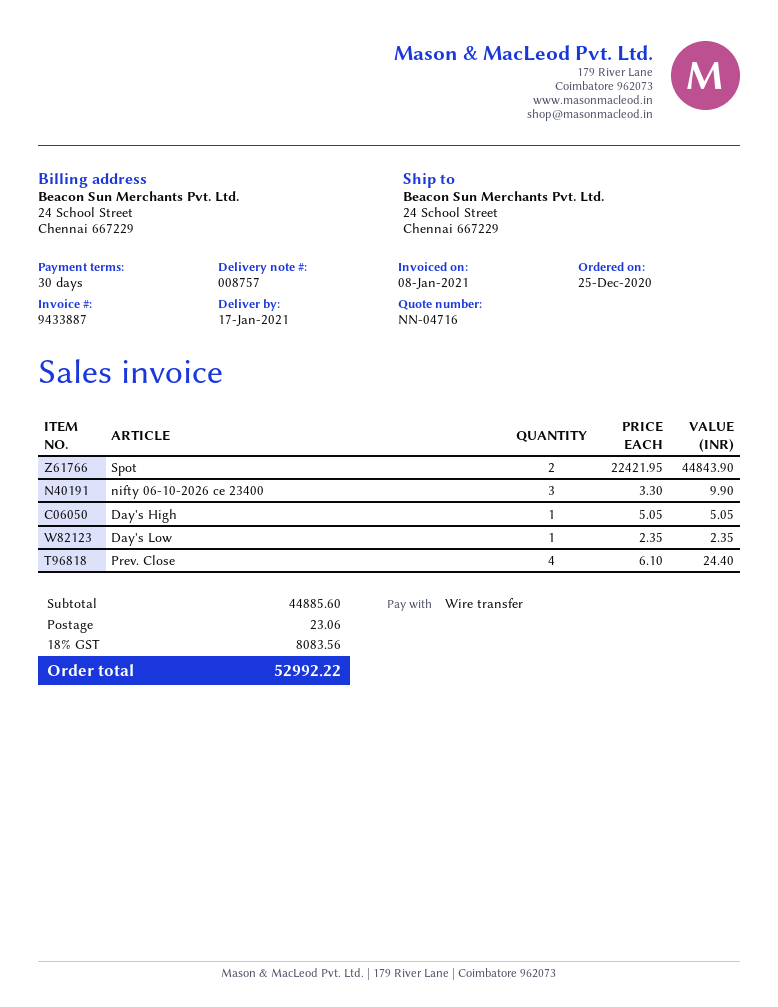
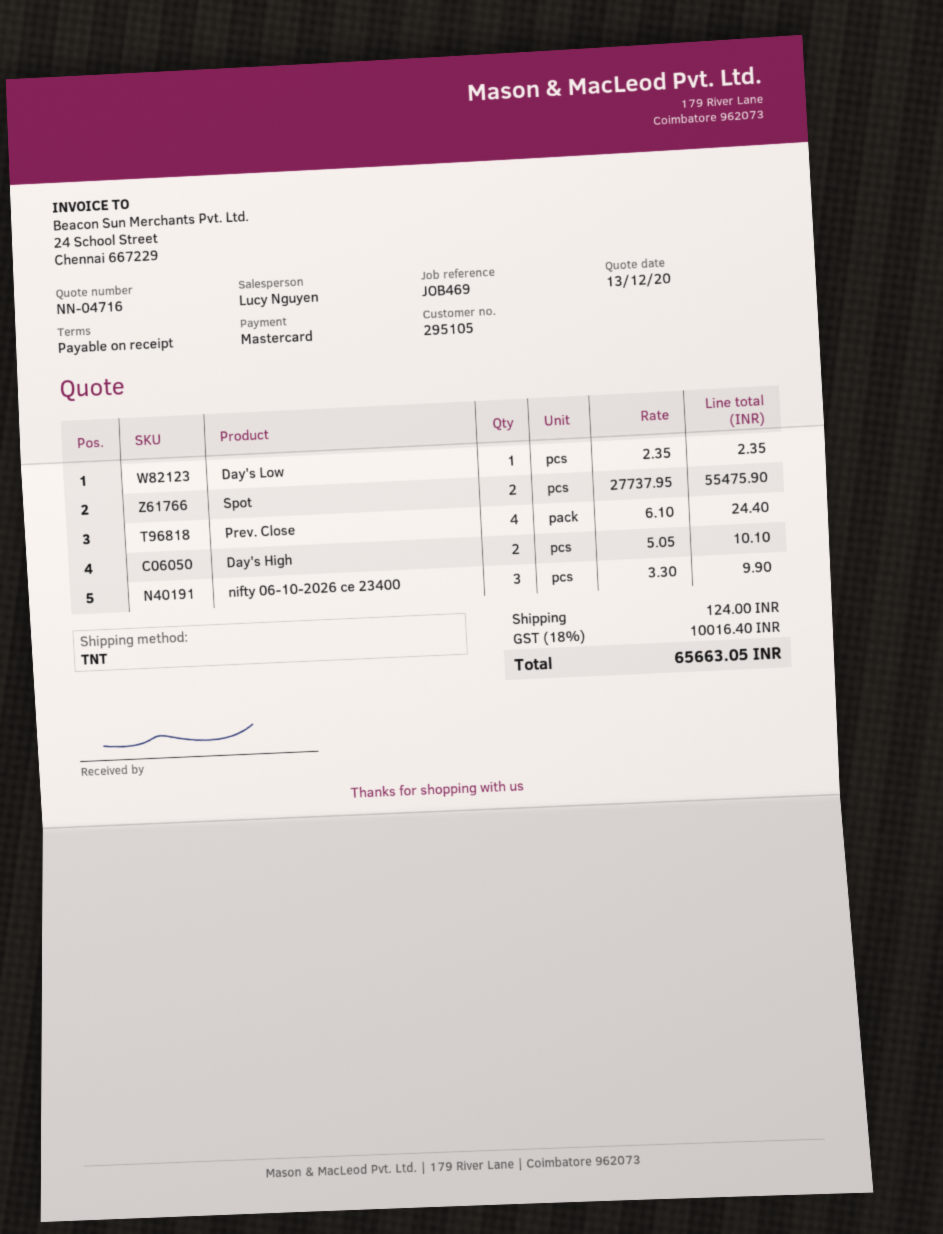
payment terms: 30 days -> on receipt
payment method: bank transfer -> Mastercard
Spot: 2 x 22421.95 = 44843.90 -> 2 x 27737.95 = 55475.90
Day's High: 1 x 5.05 = 5.05 -> 2 x 5.05 = 10.10
shipping: 23.06 -> 124.00
tax: 18% = 8083.56 -> 18% = 10016.40
total: 52992.22 -> 65663.05

